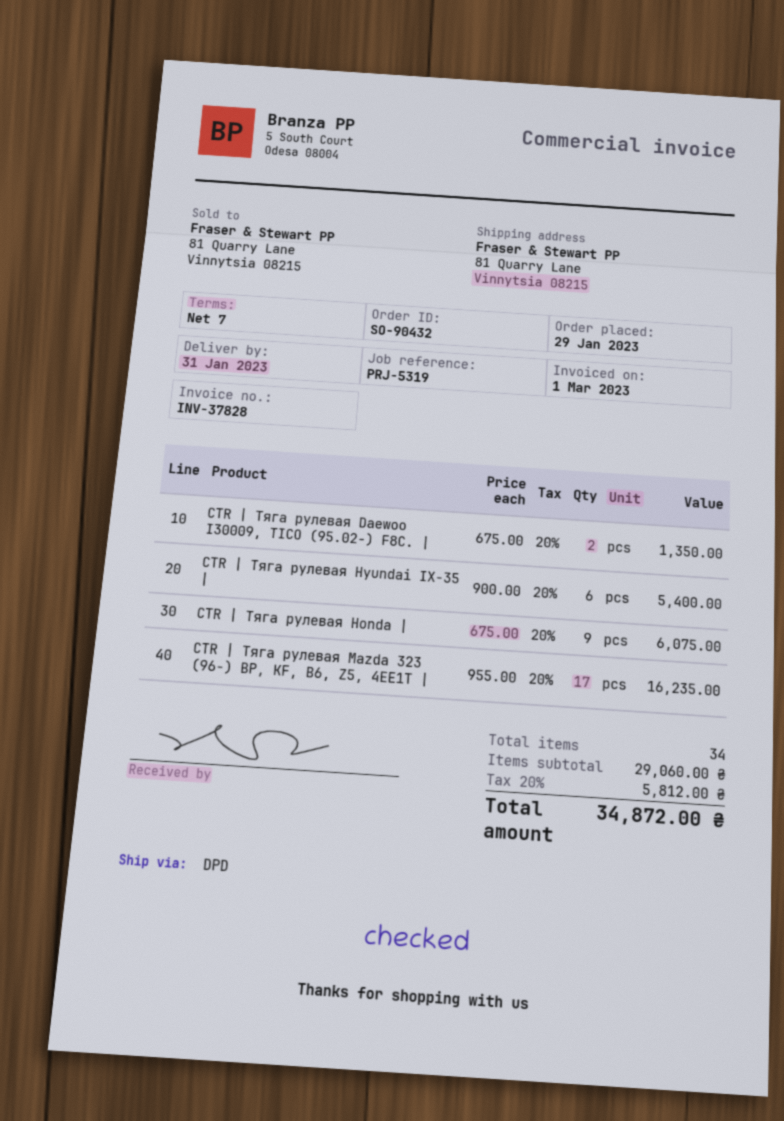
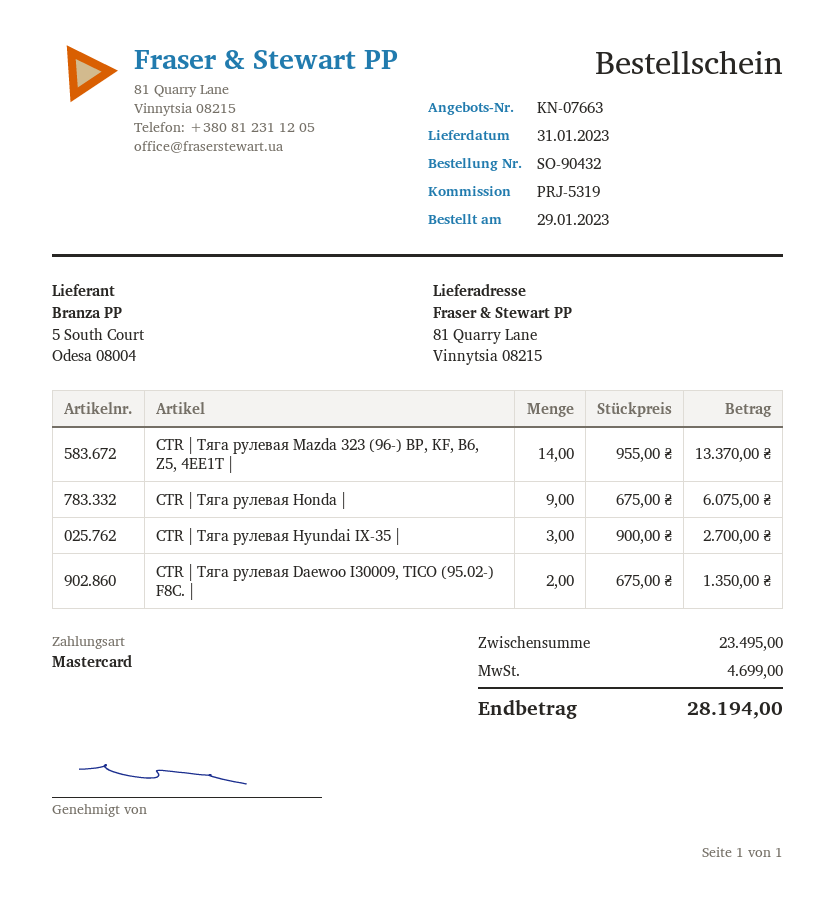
CTR | Тяга рулевая Hyundai IX-35 |: 6 x 900.00 = 5400.00 -> 3 x 900.00 = 2700.00
CTR | Тяга рулевая Mazda 323 (96-) BP, KF, B6, Z5, 4EE1T |: 17 x 955.00 = 16235.00 -> 14 x 955.00 = 13370.00
subtotal: 29060.00 -> 23495.00
tax: 5812.00 -> 4699.00
total: 34872.00 -> 28194.00

